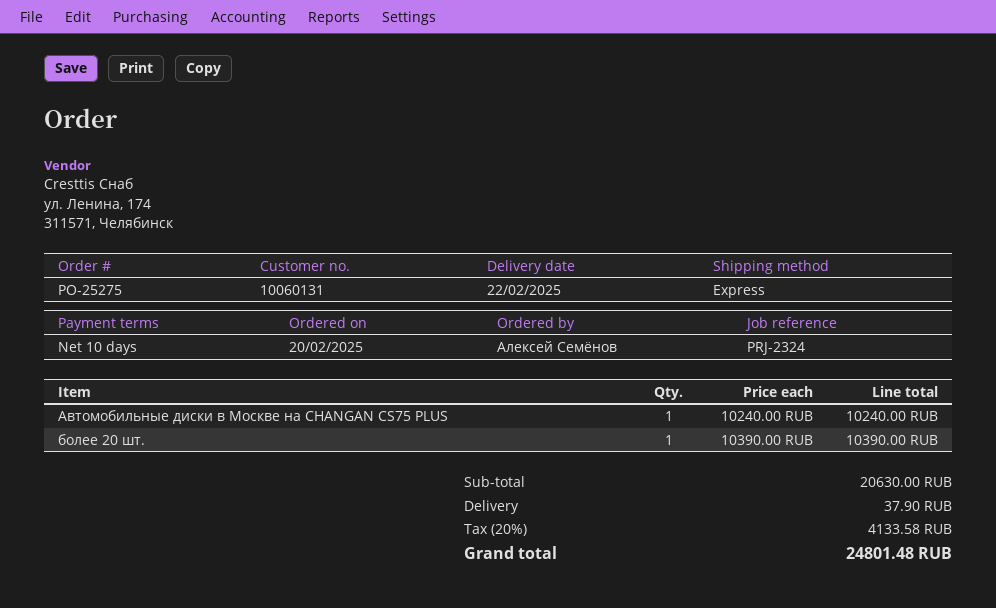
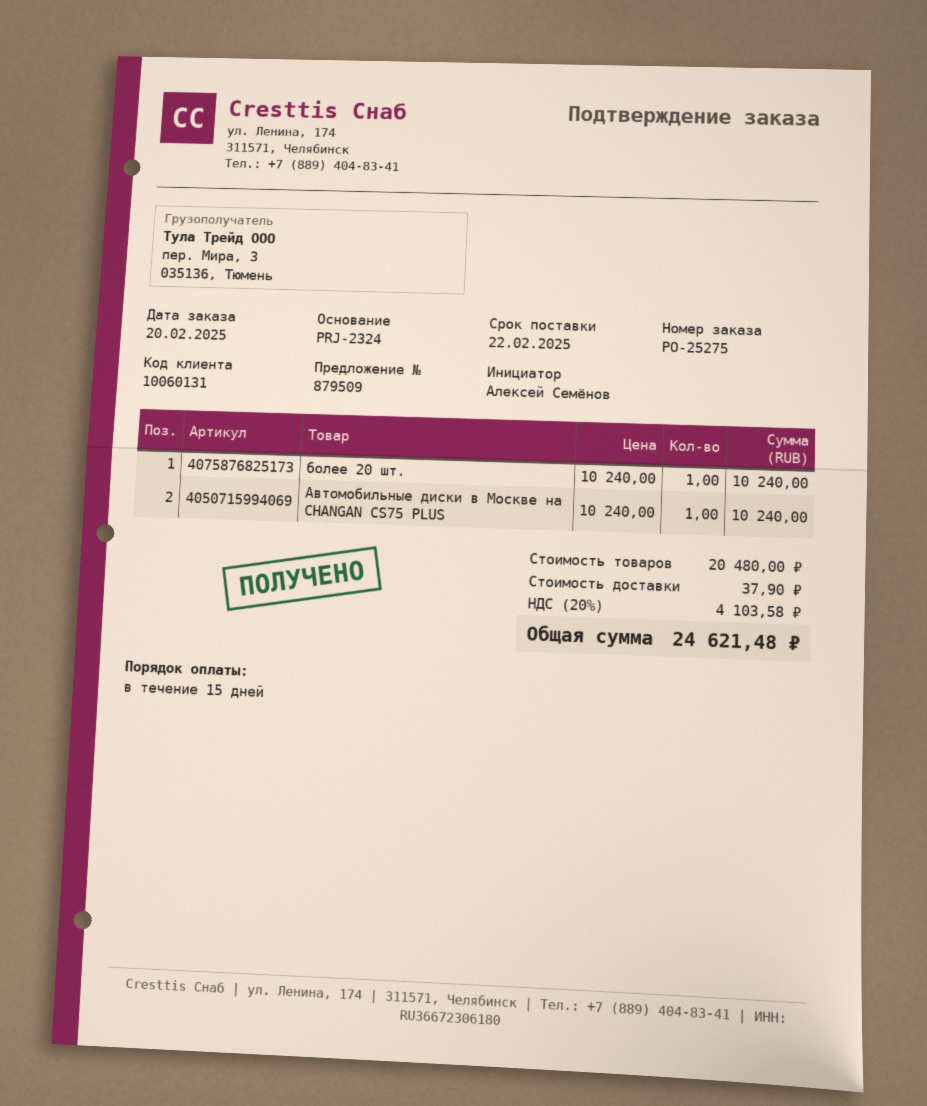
payment terms: 10 days -> 15 days
более 20 шт.: 1 x 10390.00 = 10390.00 -> 1 x 10240.00 = 10240.00
subtotal: 20630.00 -> 20480.00
tax: 20% = 4133.58 -> 20% = 4103.58
total: 24801.48 -> 24621.48

